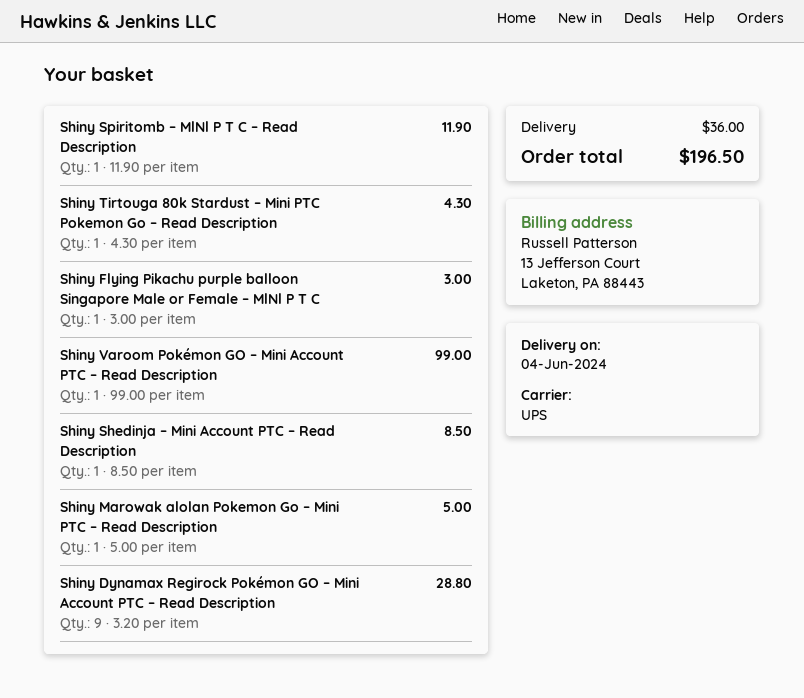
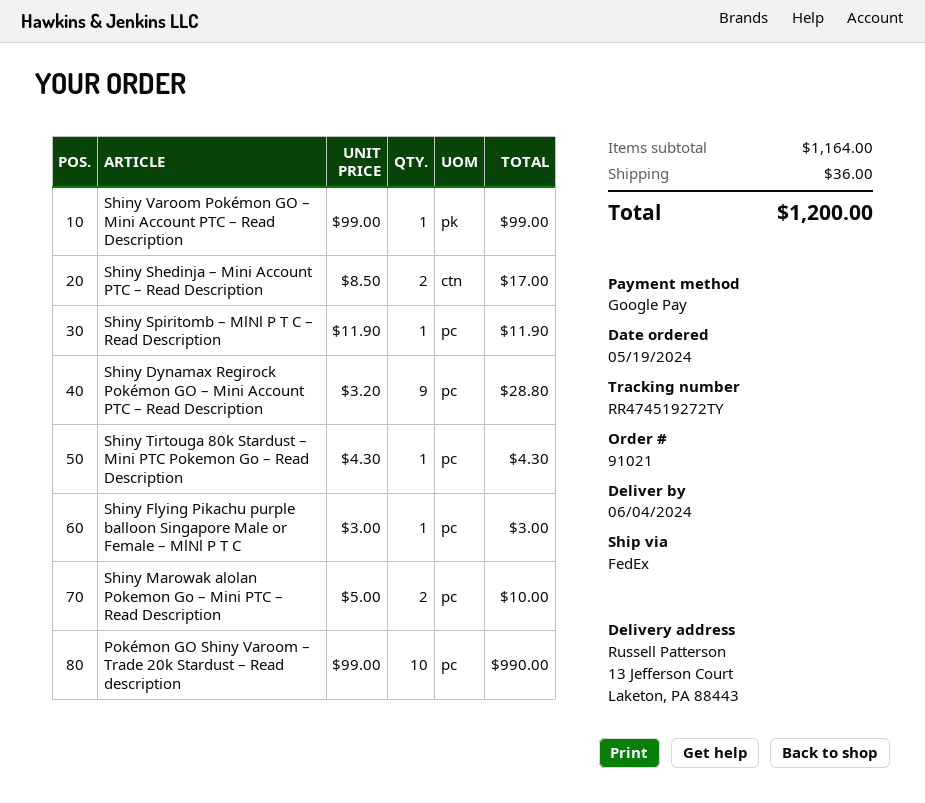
shipping method: UPS -> FedEx
Shiny Shedinja – Mini Account PTC – Read Description: 1 x 8.50 = 8.50 -> 2 x 8.50 = 17.00
Shiny Marowak alolan Pokemon Go – Mini PTC – Read Description: 1 x 5.00 = 5.00 -> 2 x 5.00 = 10.00
Pokémon GO Shiny Varoom – Trade 20k Stardust – Read description: none -> 10 x 99.00 = 990.00
total: 196.50 -> 1200.00

